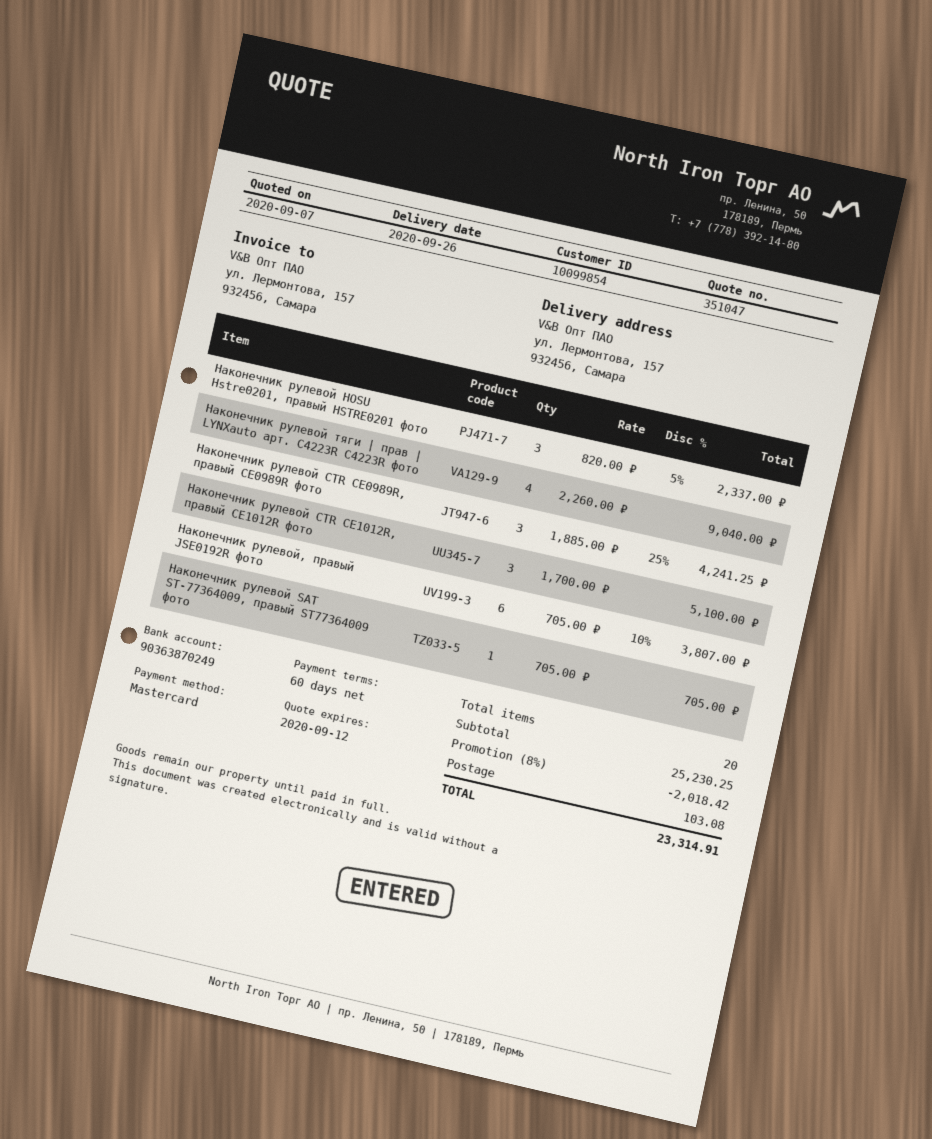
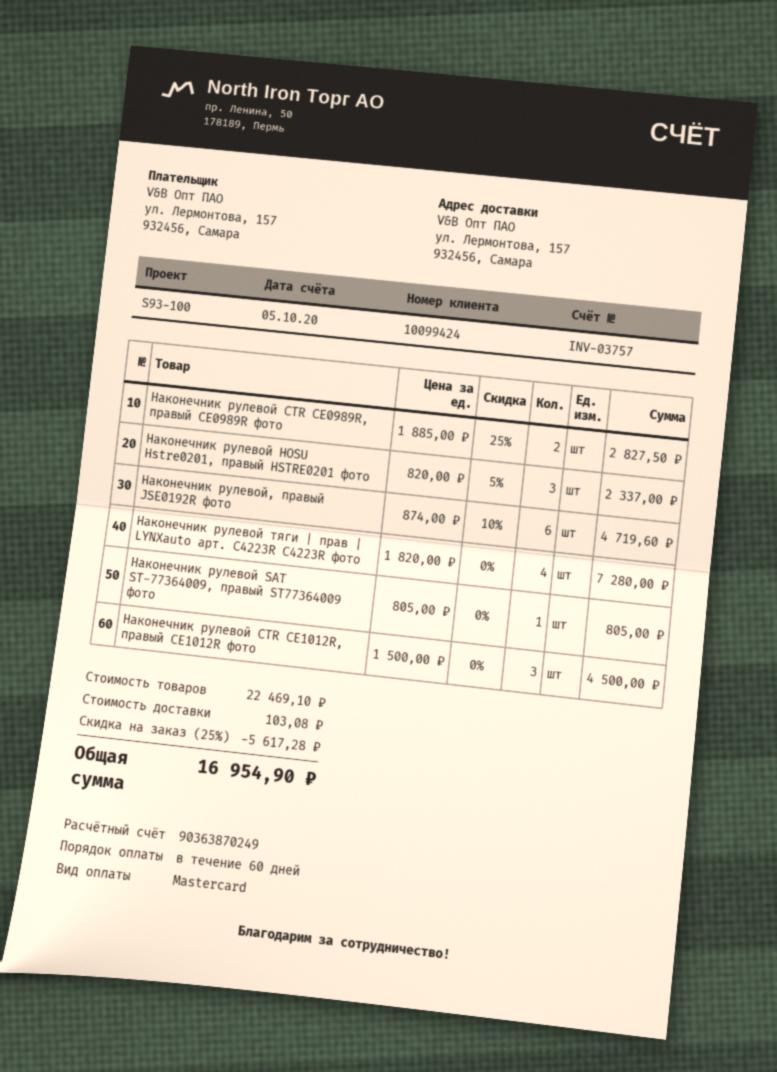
customer number: 10099854 -> 10099424
Наконечник рулевой тяги | прав | LYNXauto арт. C4223R C4223R фото: 4 x 2260.00 = 9040.00 -> 4 x 1820.00 = 7280.00
Наконечник рулевой CTR CE0989R, правый CE0989R фото: 3 x 1885.00 - 25% = 4241.25 -> 2 x 1885.00 - 25% = 2827.50
Наконечник рулевой CTR CE1012R, правый CE1012R фото: 3 x 1700.00 = 5100.00 -> 3 x 1500.00 = 4500.00
Наконечник рулевой, правый JSE0192R фото: 6 x 705.00 - 10% = 3807.00 -> 6 x 874.00 - 10% = 4719.60
Наконечник рулевой SAT ST-77364009, правый ST77364009 фото: 1 x 705.00 = 705.00 -> 1 x 805.00 = 805.00
subtotal: 25230.25 -> 22469.10
discount: 8% = 2018.42 -> 25% = 5617.28
total: 23314.91 -> 16954.90

